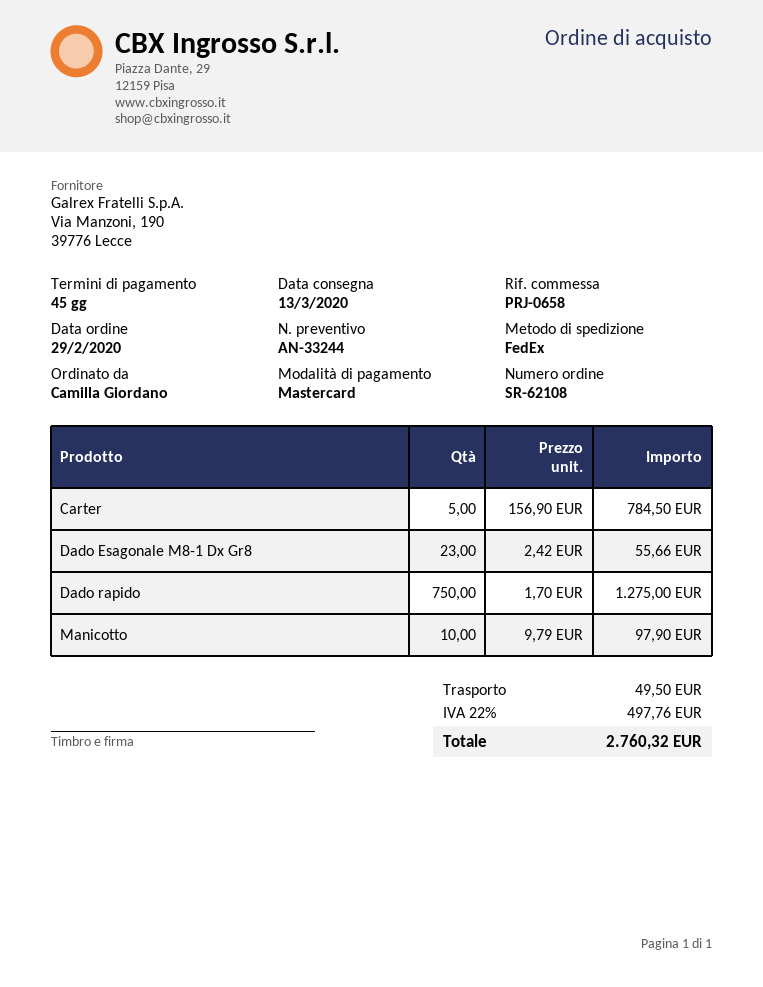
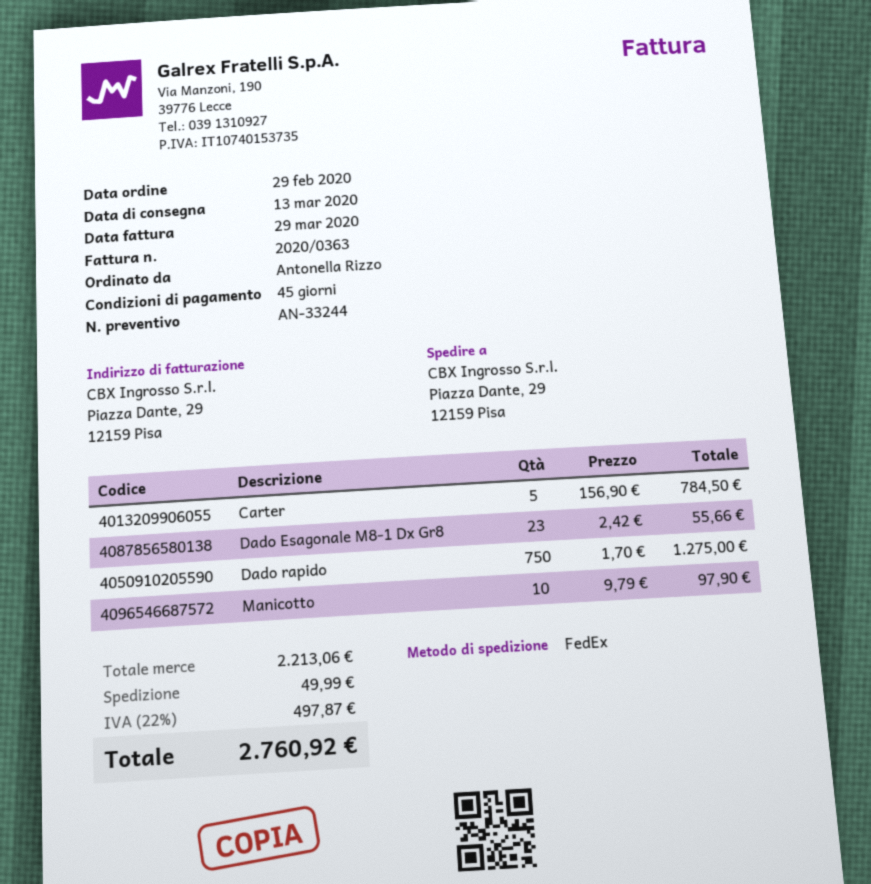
ordered by: Camilla Giordano -> Antonella Rizzo
shipping: 49.50 -> 49.99
tax: 22% = 497.76 -> 22% = 497.87
total: 2760.32 -> 2760.92

